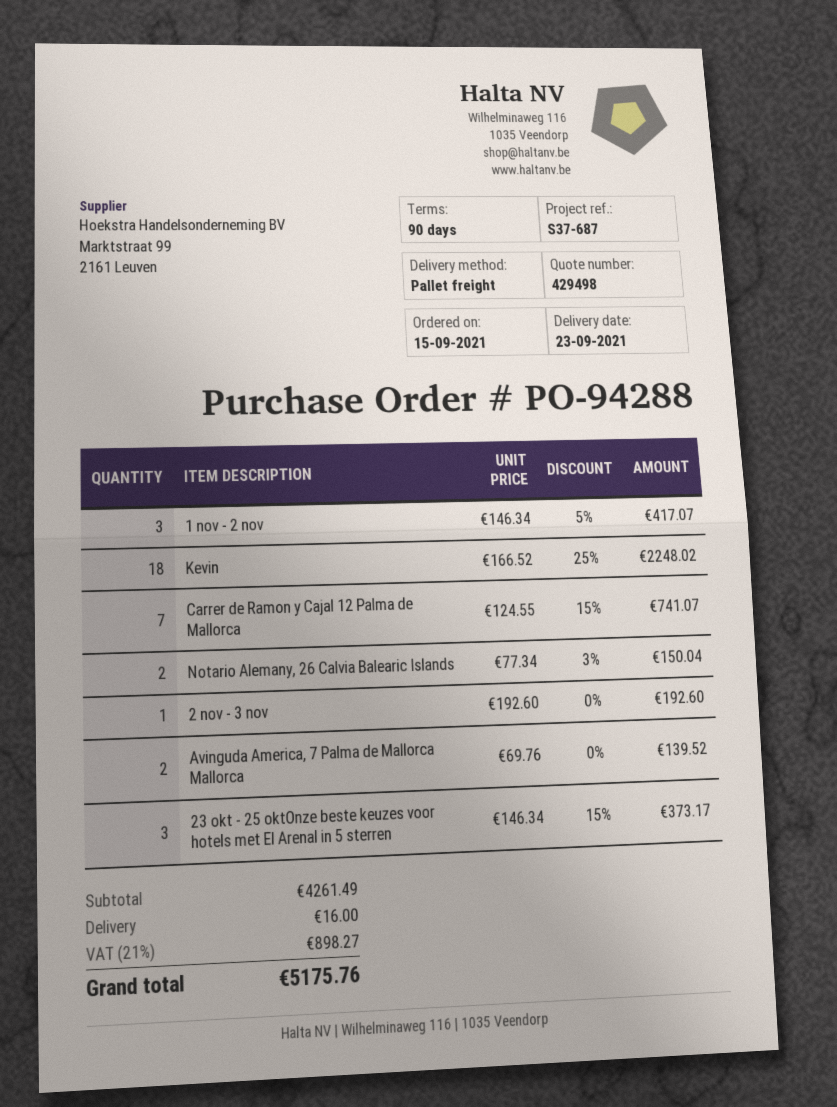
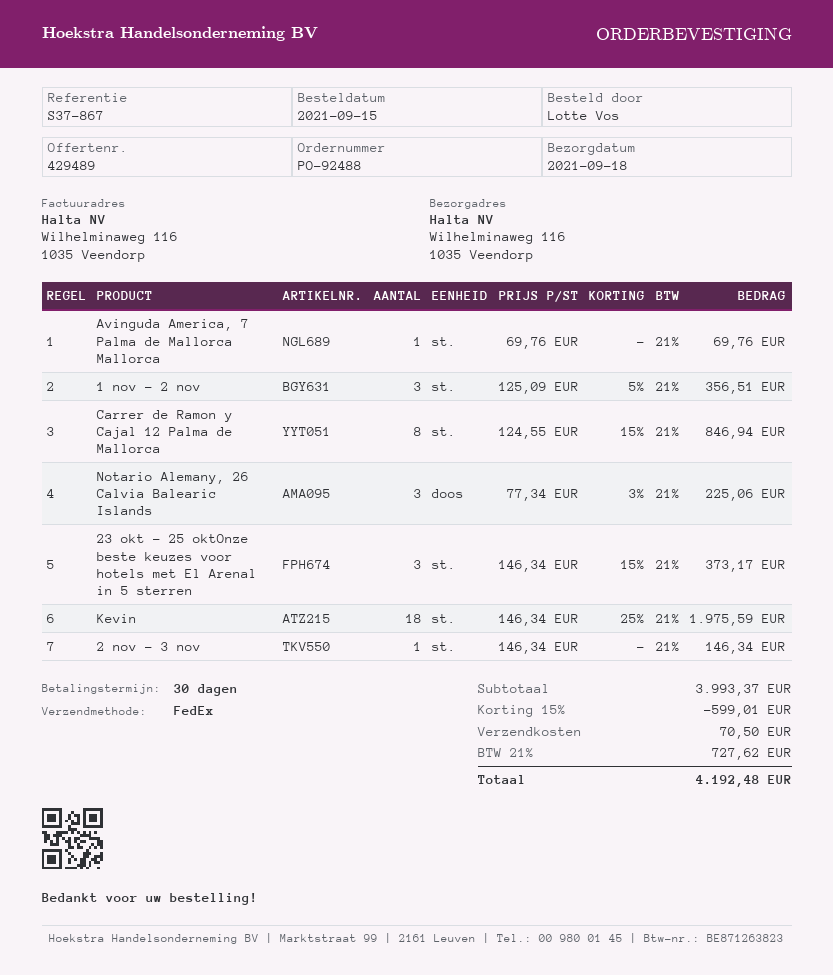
quote number: 429498 -> 429489
order number: PO-94288 -> PO-92488
delivery date: 2021-09-23 -> 2021-09-18
payment terms: 90 days -> 30 days
reference: S37-687 -> S37-867
shipping method: pallet freight -> FedEx
1 nov - 2 nov: 3 x 146.34 - 5% = 417.07 -> 3 x 125.09 - 5% = 356.51
Kevin: 18 x 166.52 - 25% = 2248.02 -> 18 x 146.34 - 25% = 1975.59
Carrer de Ramon y Cajal 12 Palma de Mallorca: 7 x 124.55 - 15% = 741.07 -> 8 x 124.55 - 15% = 846.94
Notario Alemany, 26 Calvia Balearic Islands: 2 x 77.34 - 3% = 150.04 -> 3 x 77.34 - 3% = 225.06
2 nov - 3 nov: 1 x 192.60 = 192.60 -> 1 x 146.34 = 146.34
Avinguda America, 7 Palma de Mallorca Mallorca: 2 x 69.76 = 139.52 -> 1 x 69.76 = 69.76
subtotal: 4261.49 -> 3993.37
discount: none -> 15% = 599.01
shipping: 16.00 -> 70.50
tax: 21% = 898.27 -> 21% = 727.62
total: 5175.76 -> 4192.48

